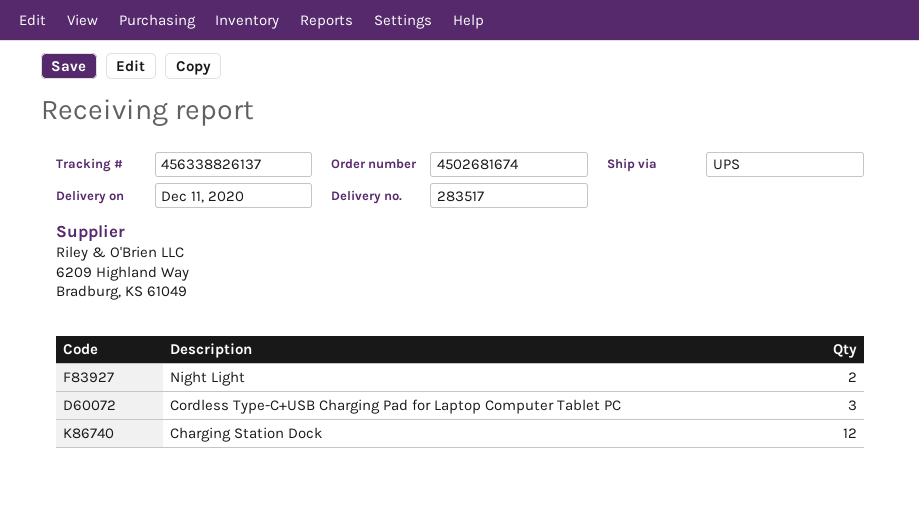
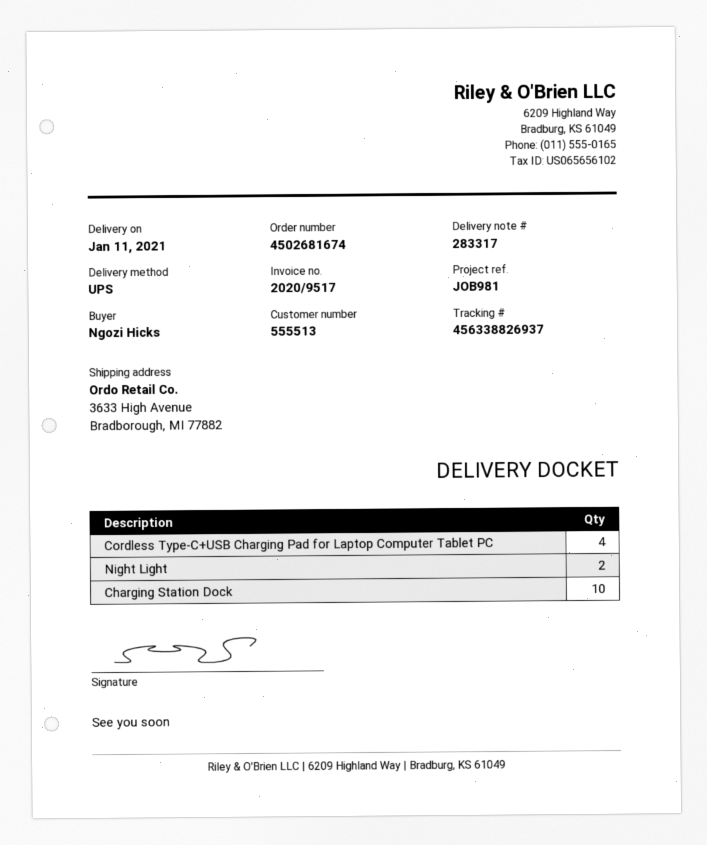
delivery note number: 283517 -> 283317
delivery date: 2020-12-11 -> 2021-01-11
tracking number: 456338826137 -> 456338826937
Cordless Type-C+USB Charging Pad for Laptop Computer Tablet PC: 3 -> 4
Charging Station Dock: 12 -> 10

